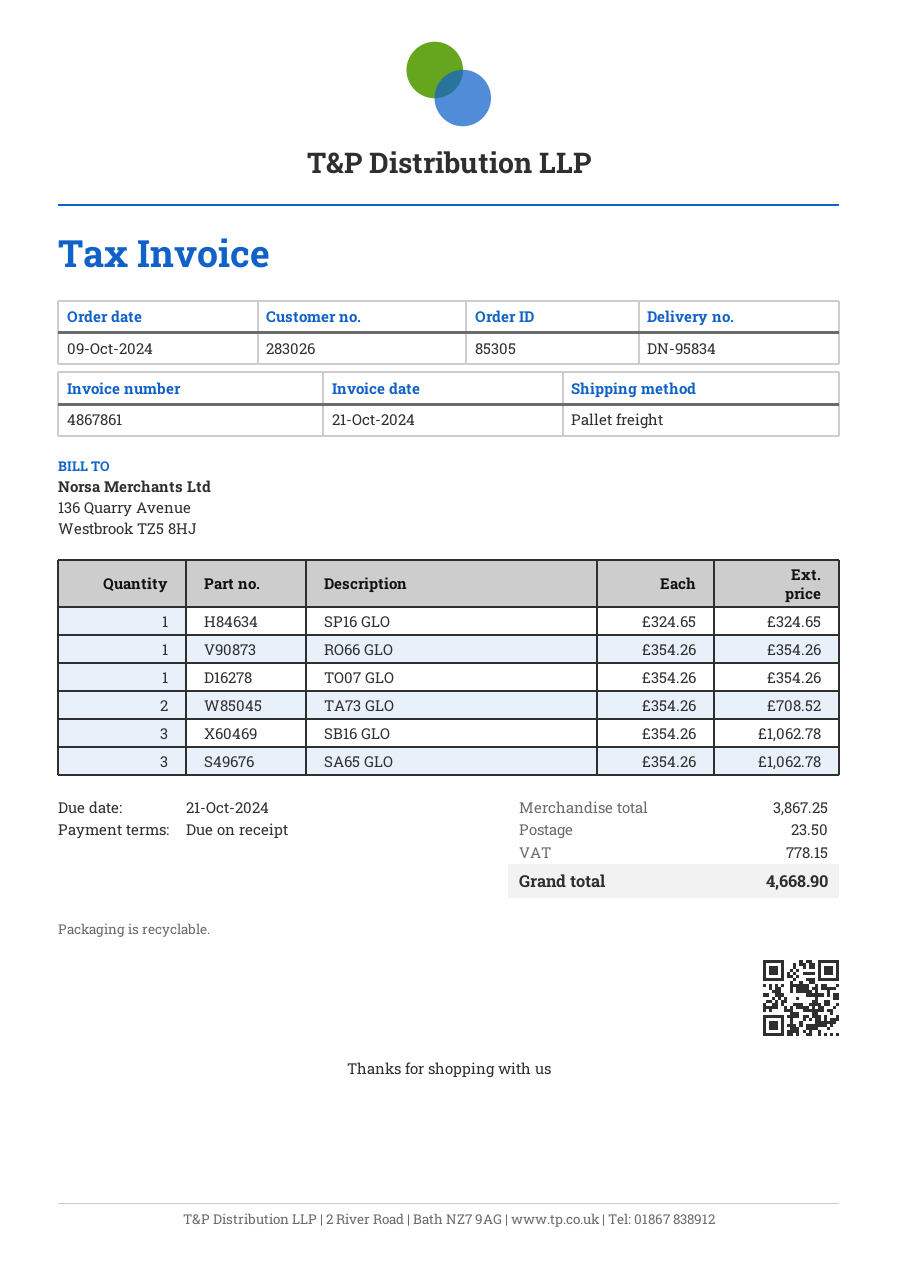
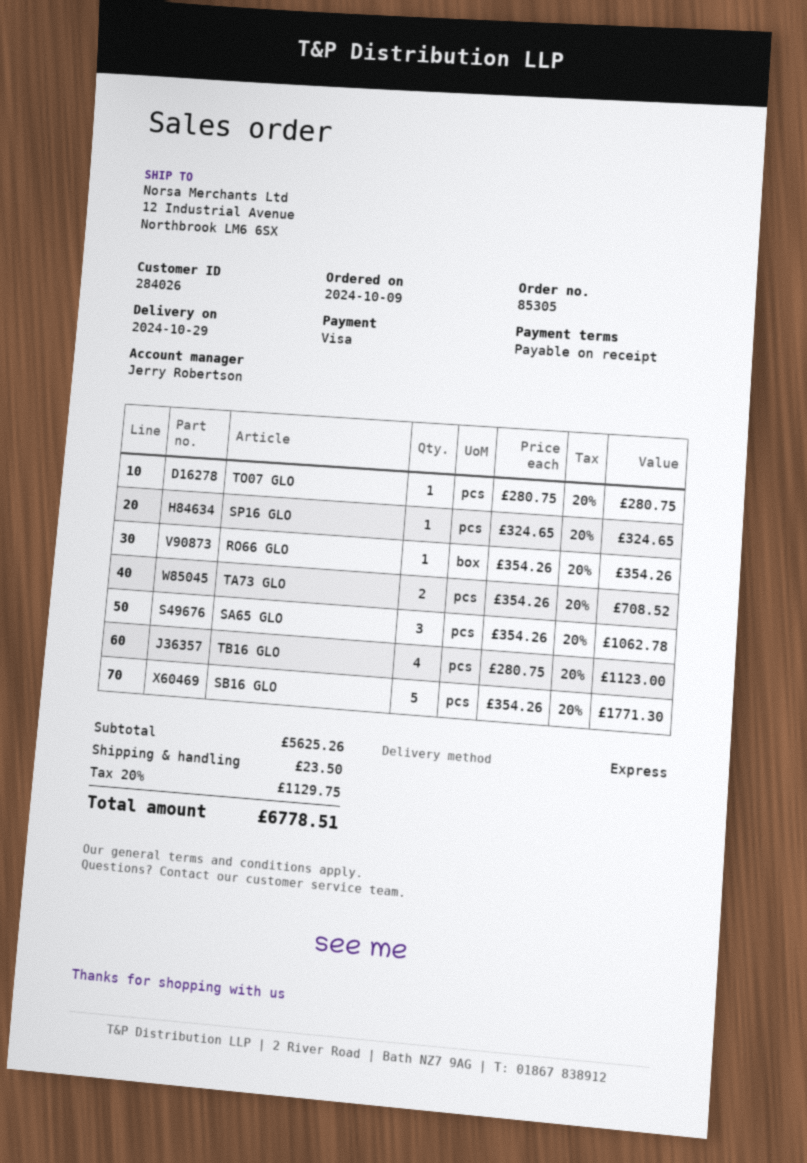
customer number: 283026 -> 284026
shipping method: pallet freight -> express
TO07 GLO: 1 x 354.26 = 354.26 -> 1 x 280.75 = 280.75
SB16 GLO: 3 x 354.26 = 1062.78 -> 5 x 354.26 = 1771.30
TB16 GLO: none -> 4 x 280.75 = 1123.00
subtotal: 3867.25 -> 5625.26
tax: 778.15 -> 1129.75
total: 4668.90 -> 6778.51

